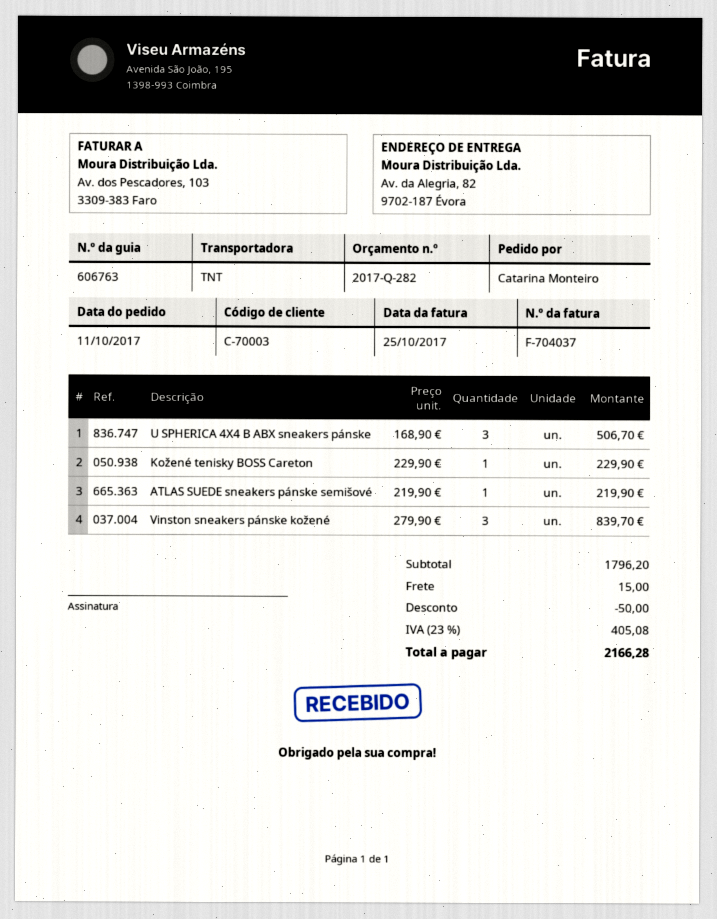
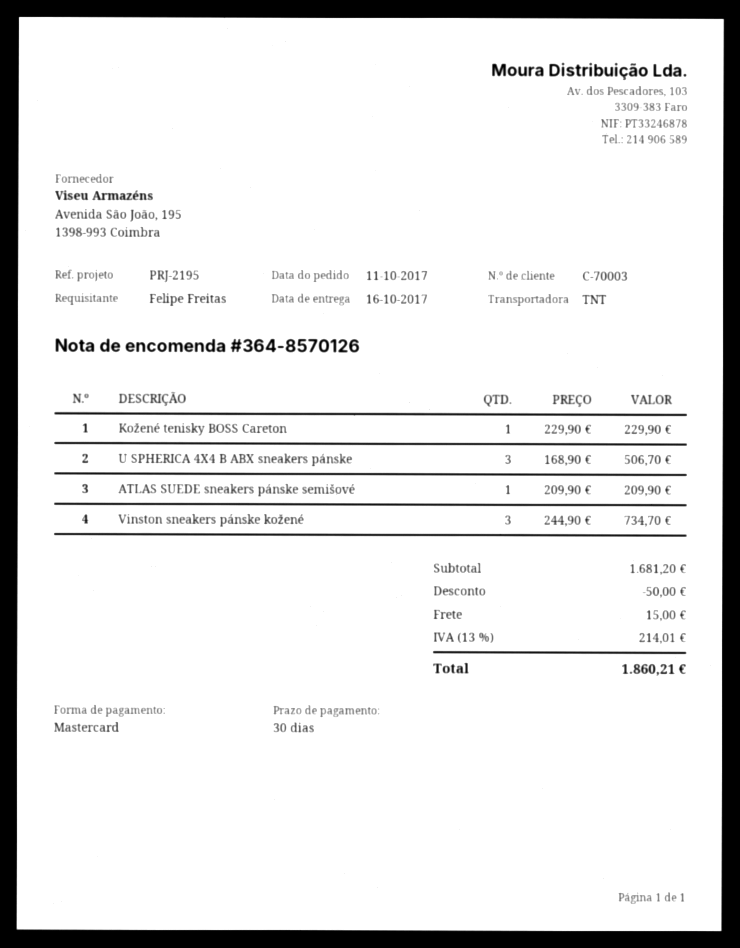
ordered by: Catarina Monteiro -> Felipe Freitas
ATLAS SUEDE sneakers pánske semišové: 1 x 219.90 = 219.90 -> 1 x 209.90 = 209.90
Vinston sneakers pánske kožené: 3 x 279.90 = 839.70 -> 3 x 244.90 = 734.70
subtotal: 1796.20 -> 1681.20
tax: 23% = 405.08 -> 13% = 214.01
total: 2166.28 -> 1860.21

